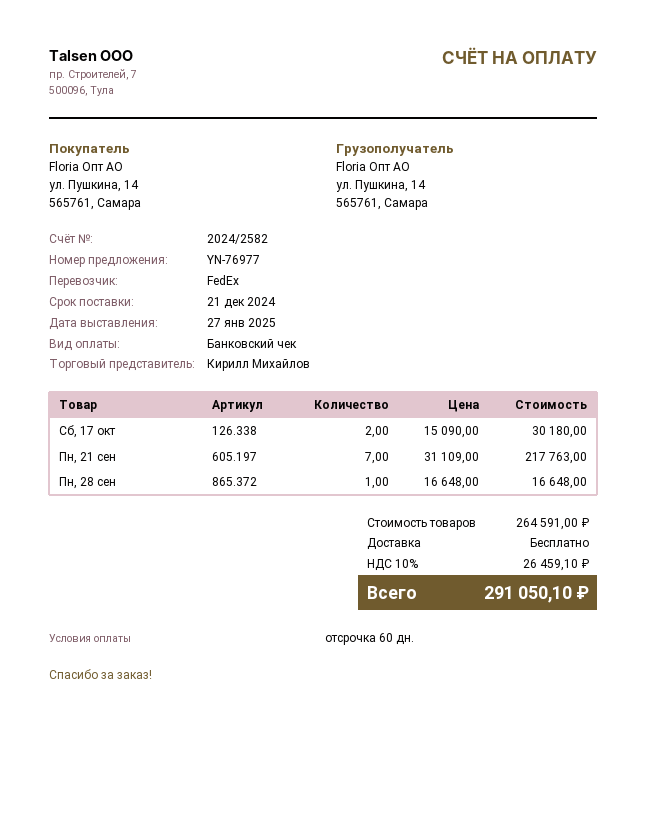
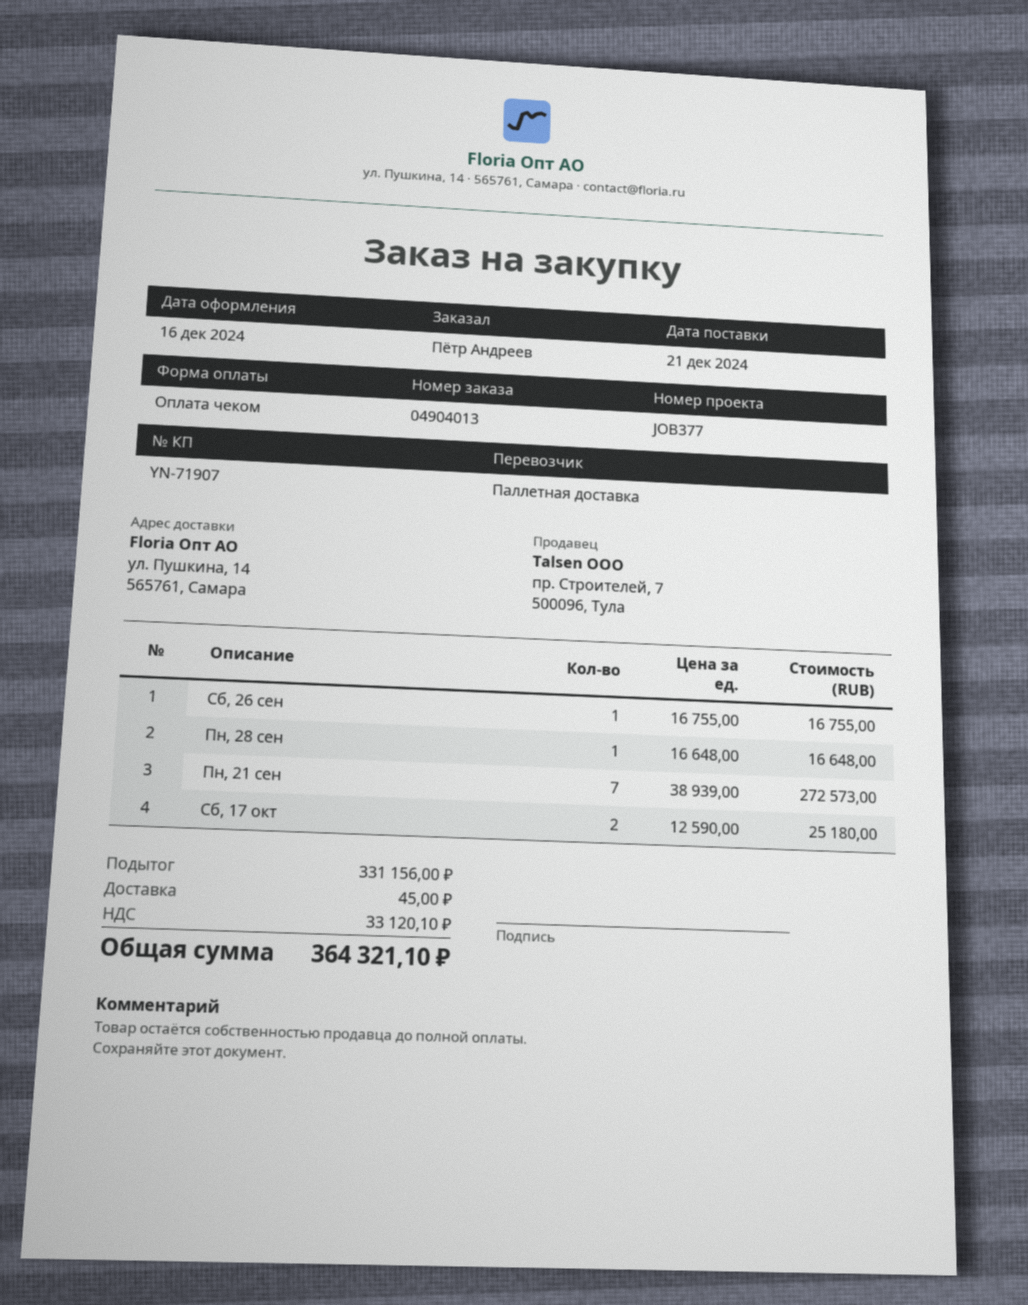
quote number: YN-76977 -> YN-71907
shipping method: FedEx -> pallet freight
Сб, 17 окт: 2 x 15090.00 = 30180.00 -> 2 x 12590.00 = 25180.00
Пн, 21 сен: 7 x 31109.00 = 217763.00 -> 7 x 38939.00 = 272573.00
Сб, 26 сен: none -> 1 x 16755.00 = 16755.00
subtotal: 264591.00 -> 331156.00
shipping: 0.00 -> 45.00
tax: 26459.10 -> 33120.10
total: 291050.10 -> 364321.10

